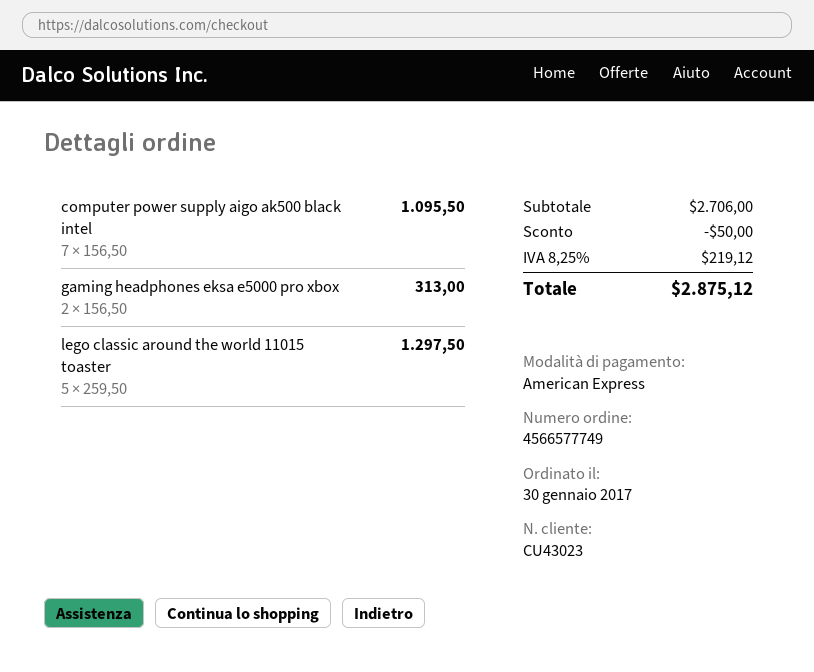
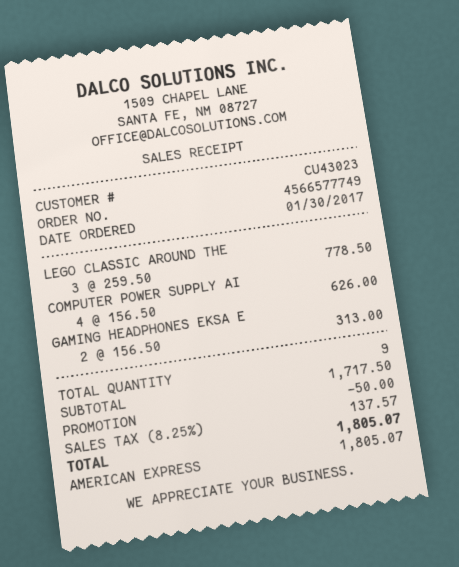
computer power supply aigo ak500 black intel: 7 x 156.50 = 1095.50 -> 4 x 156.50 = 626.00
lego classic around the world 11015 toaster: 5 x 259.50 = 1297.50 -> 3 x 259.50 = 778.50
subtotal: 2706.00 -> 1717.50
tax: 8.25% = 219.12 -> 8.25% = 137.57
total: 2875.12 -> 1805.07

